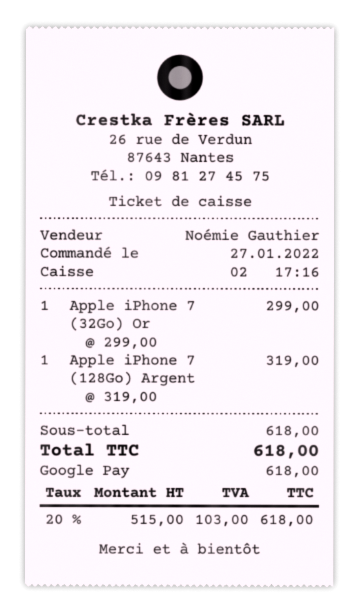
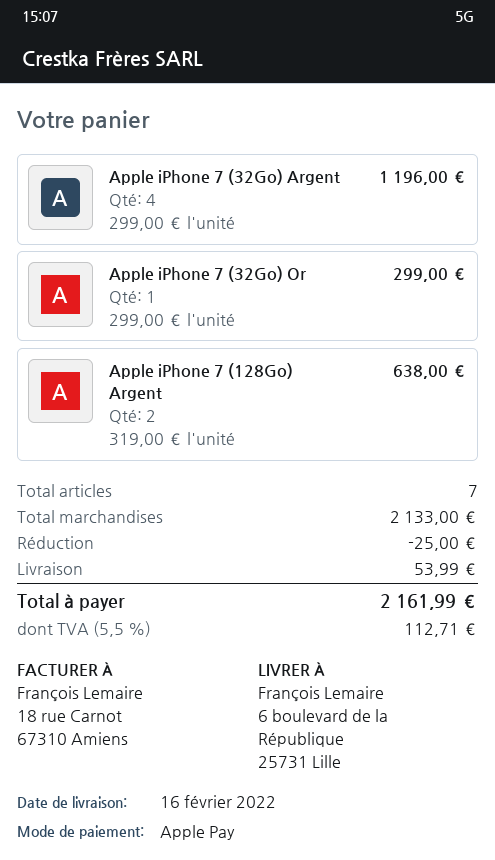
payment method: Google Pay -> Apple Pay
Apple iPhone 7 (128Go) Argent: 1 x 319.00 = 319.00 -> 2 x 319.00 = 638.00
Apple iPhone 7 (32Go) Argent: none -> 4 x 299.00 = 1196.00
subtotal: 618.00 -> 2133.00
discount: none -> 25.00
shipping: none -> 53.99
tax: 20% = 103.00 -> 5.5% = 112.71
total: 618.00 -> 2161.99

